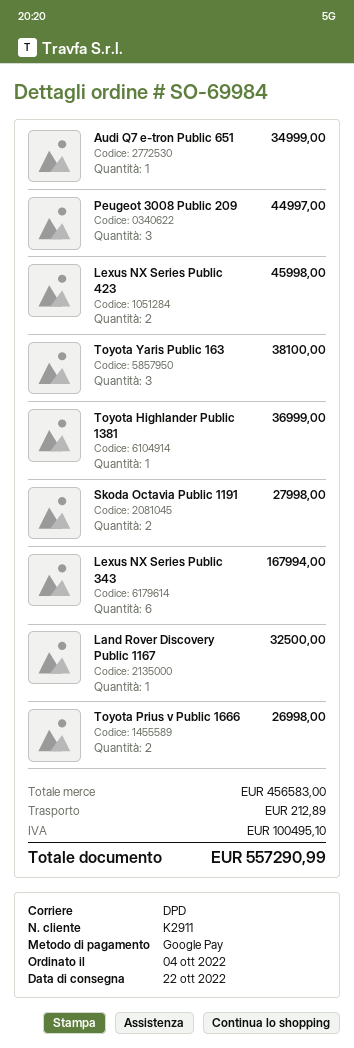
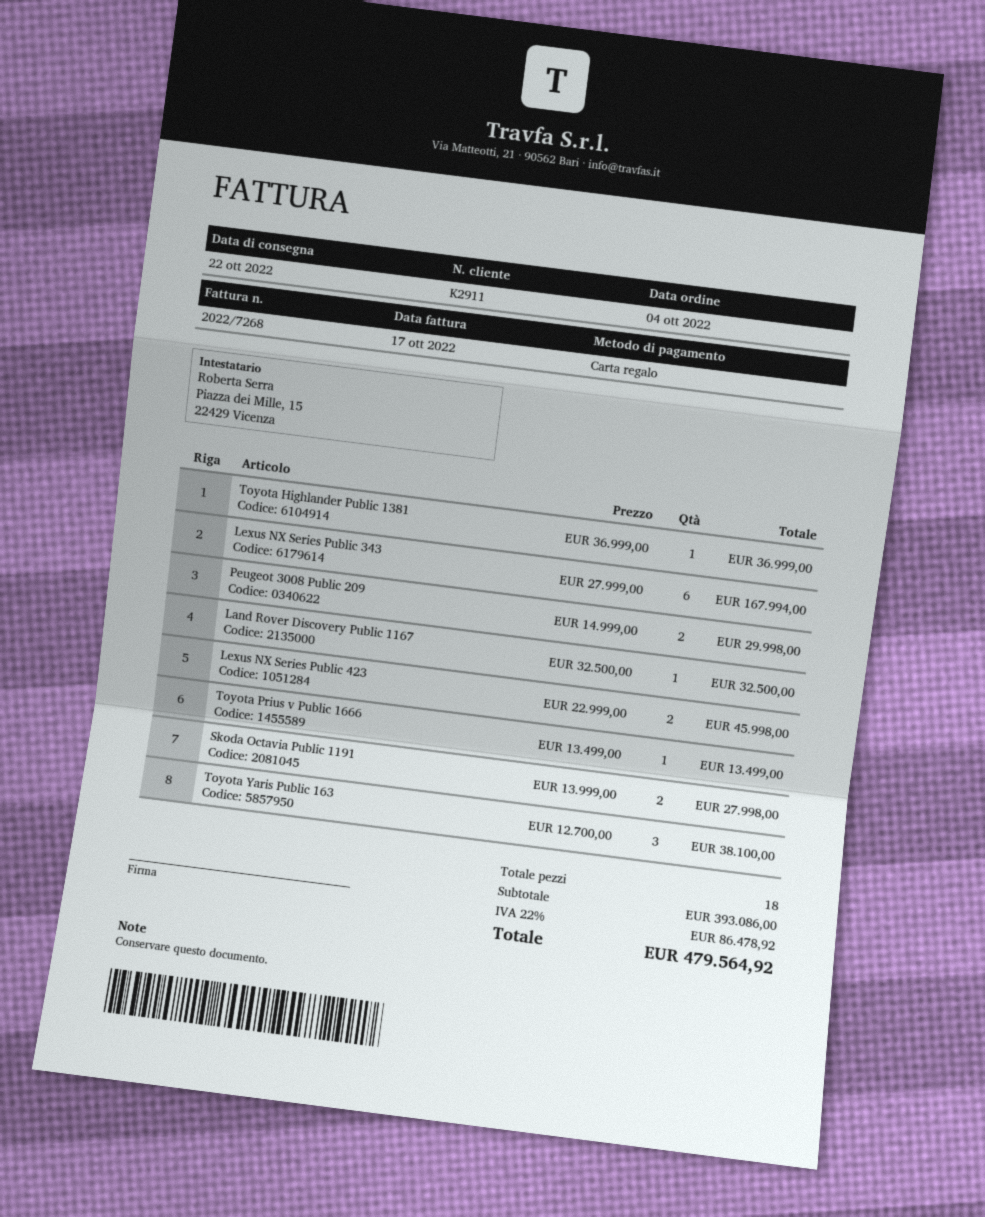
payment method: Google Pay -> gift card
Audi Q7 e-tron Public 651: 1 for 34999.00 -> none
Peugeot 3008 Public 209: 3 for 44997.00 -> 2 for 29998.00
Toyota Prius v Public 1666: 2 for 26998.00 -> 1 for 13499.00
subtotal: 456583.00 -> 393086.00
shipping: 212.89 -> none
tax: 100495.10 -> 86478.92
total: 557290.99 -> 479564.92

